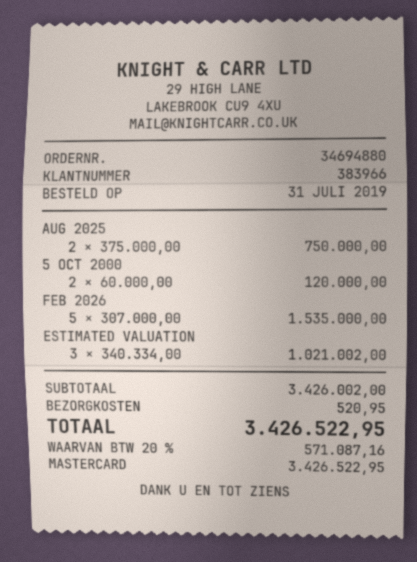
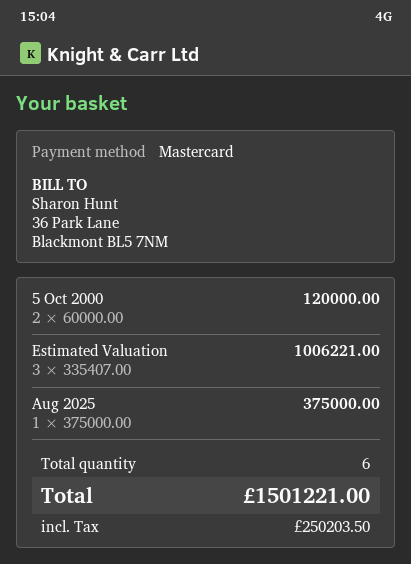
AUG 2025: 2 x 375000.00 = 750000.00 -> 1 x 375000.00 = 375000.00
FEB 2026: 5 x 307000.00 = 1535000.00 -> none
ESTIMATED VALUATION: 3 x 340334.00 = 1021002.00 -> 3 x 335407.00 = 1006221.00
shipping: 520.95 -> none
tax: 571087.16 -> 250203.50
total: 3426522.95 -> 1501221.00

